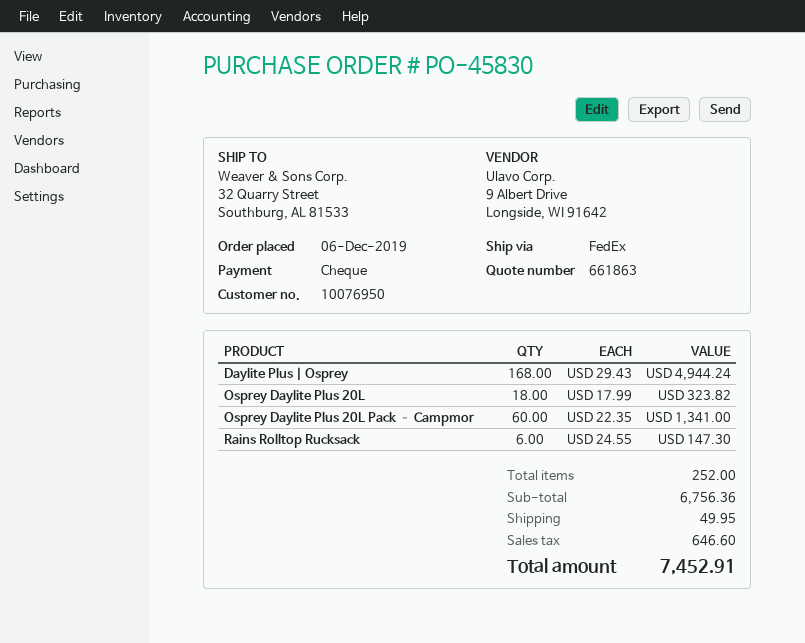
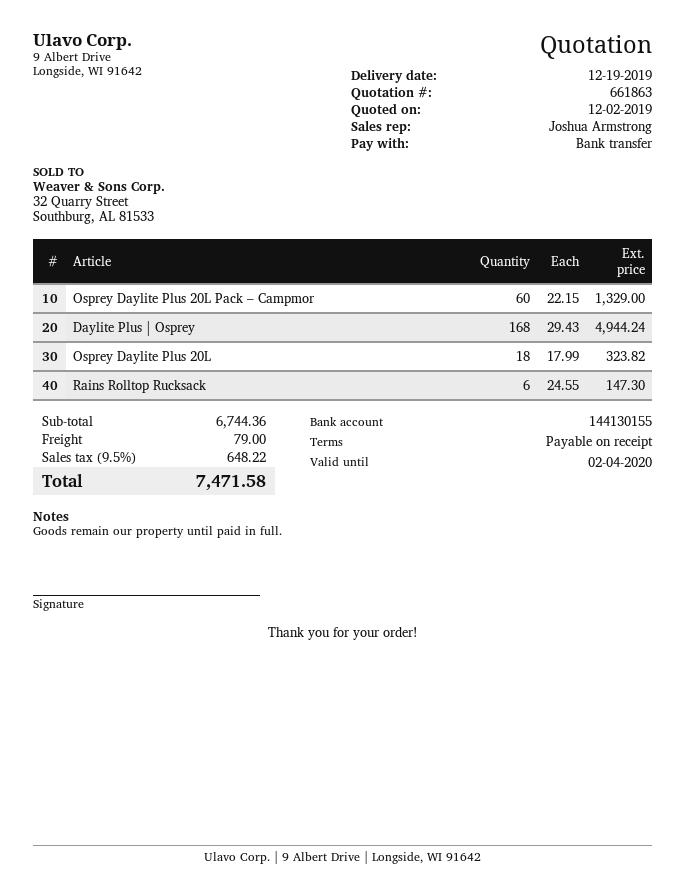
payment method: cheque -> bank transfer
Osprey Daylite Plus 20L Pack – Campmor: 60 x 22.35 = 1341.00 -> 60 x 22.15 = 1329.00
subtotal: 6756.36 -> 6744.36
shipping: 49.95 -> 79.00
tax: 646.60 -> 648.22
total: 7452.91 -> 7471.58

